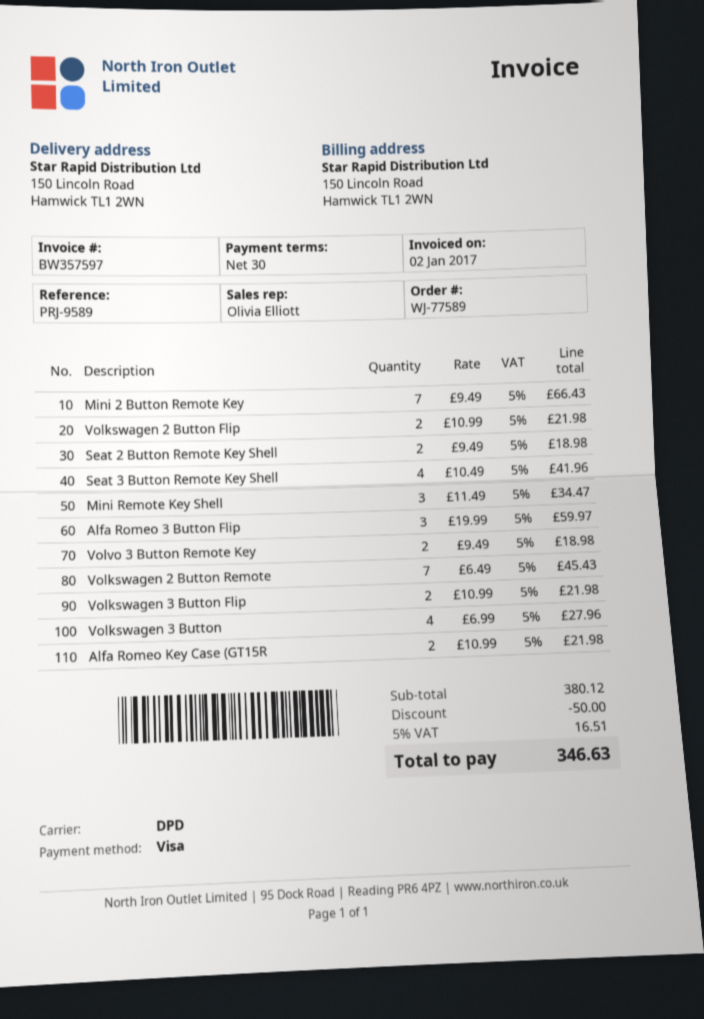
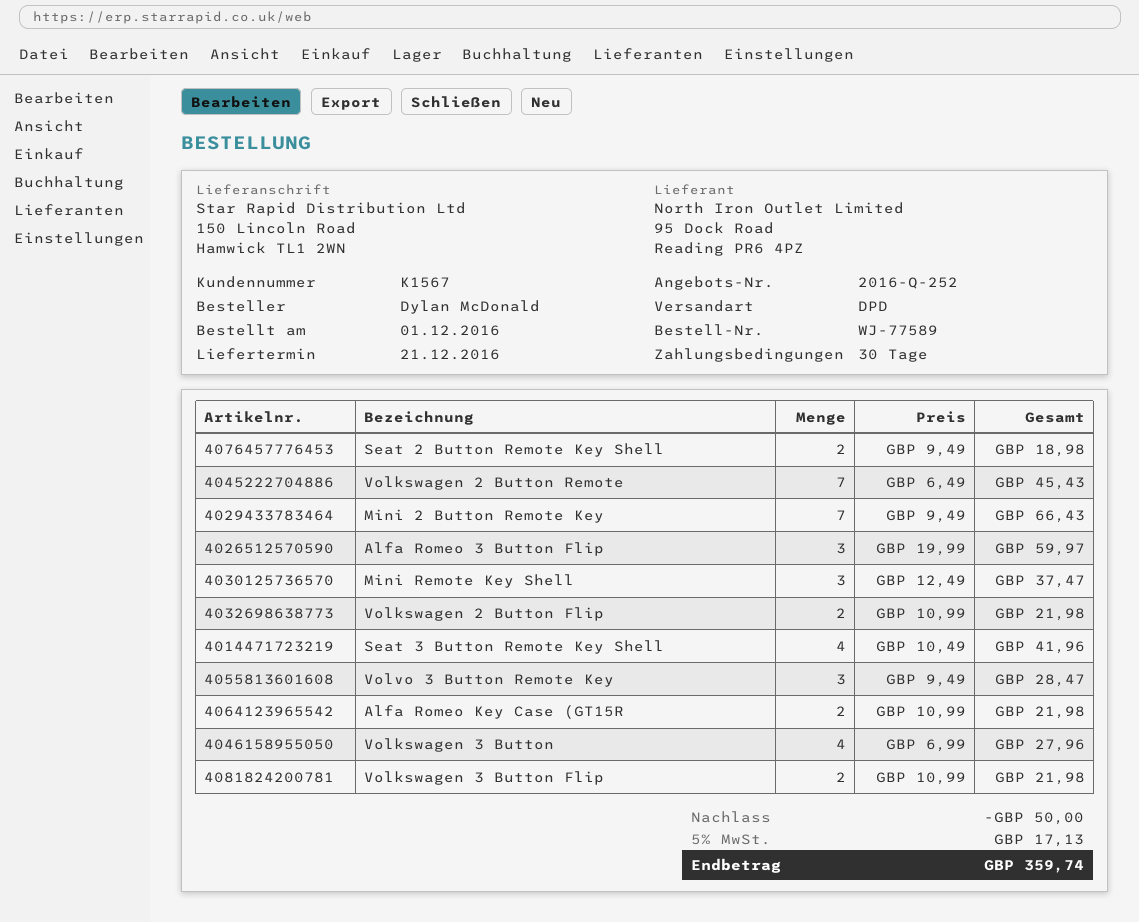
Mini Remote Key Shell: 3 x 11.49 = 34.47 -> 3 x 12.49 = 37.47
Volvo 3 Button Remote Key: 2 x 9.49 = 18.98 -> 3 x 9.49 = 28.47
tax: 5% = 16.51 -> 5% = 17.13
total: 346.63 -> 359.74

